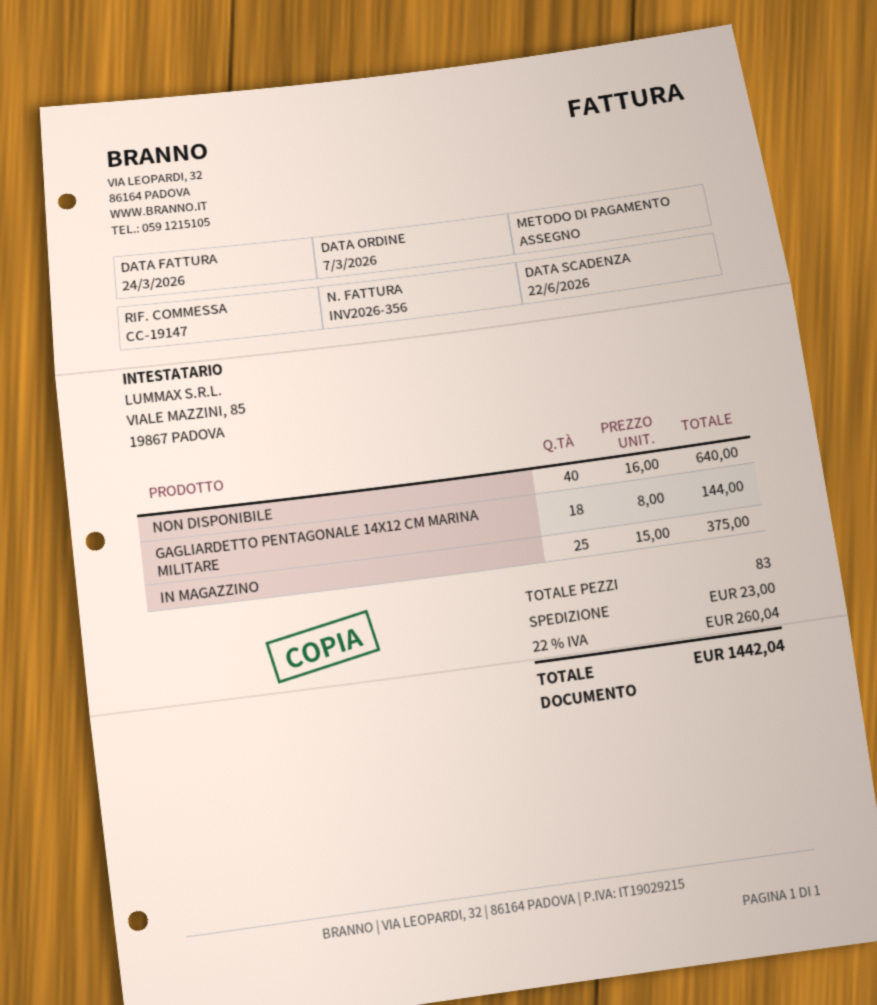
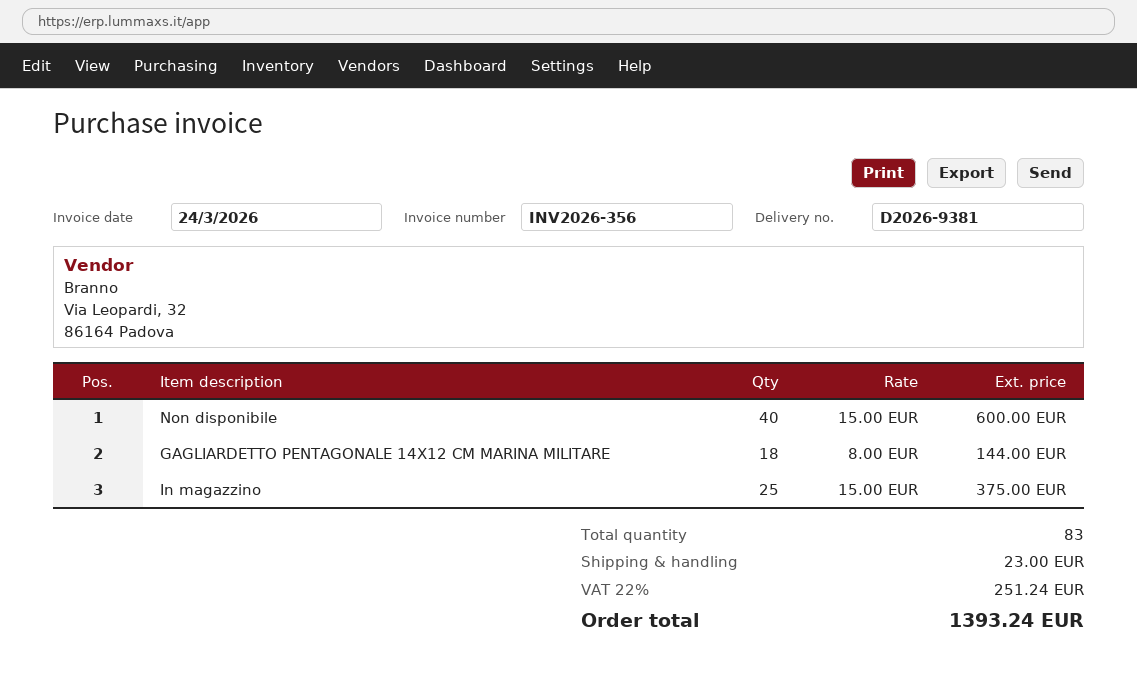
NON DISPONIBILE: 40 x 16.00 = 640.00 -> 40 x 15.00 = 600.00
tax: 22% = 260.04 -> 22% = 251.24
total: 1442.04 -> 1393.24

